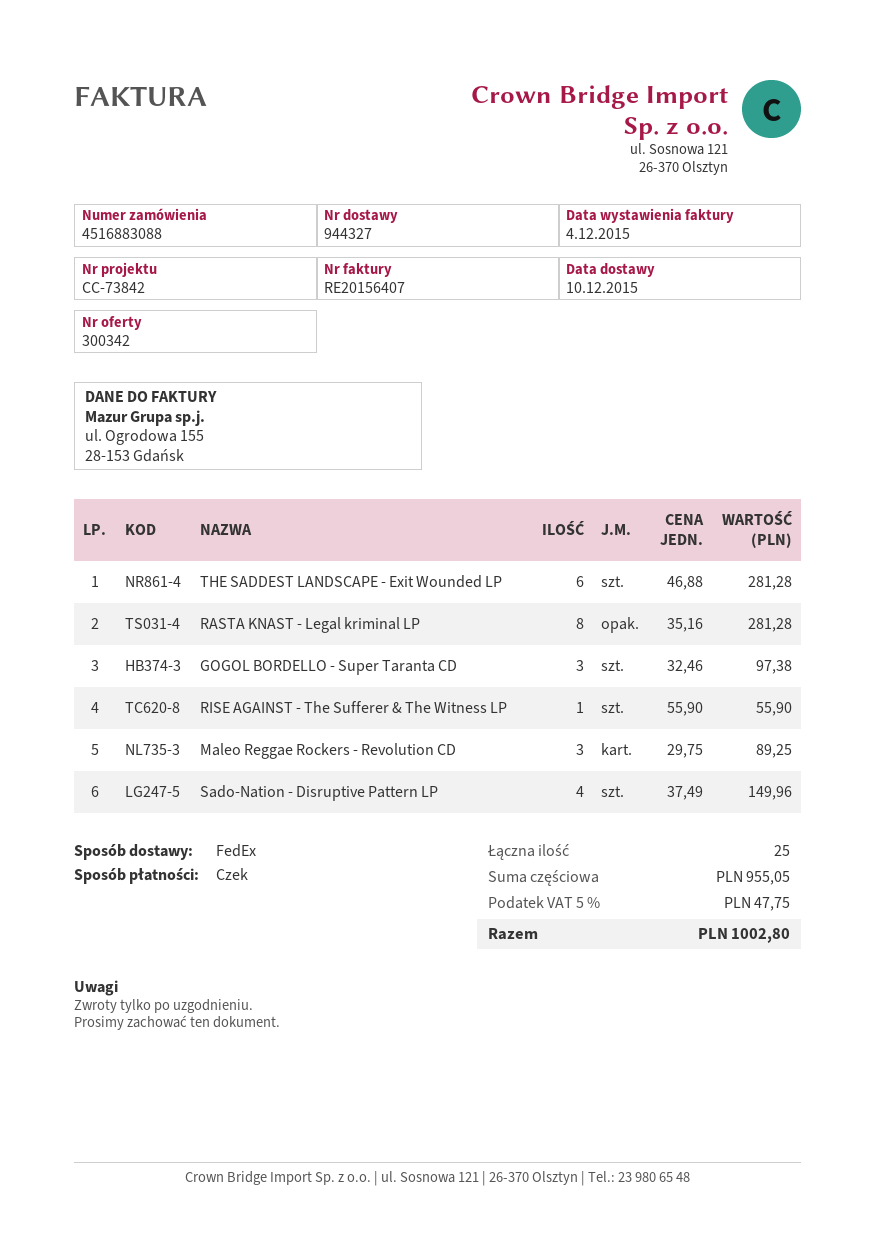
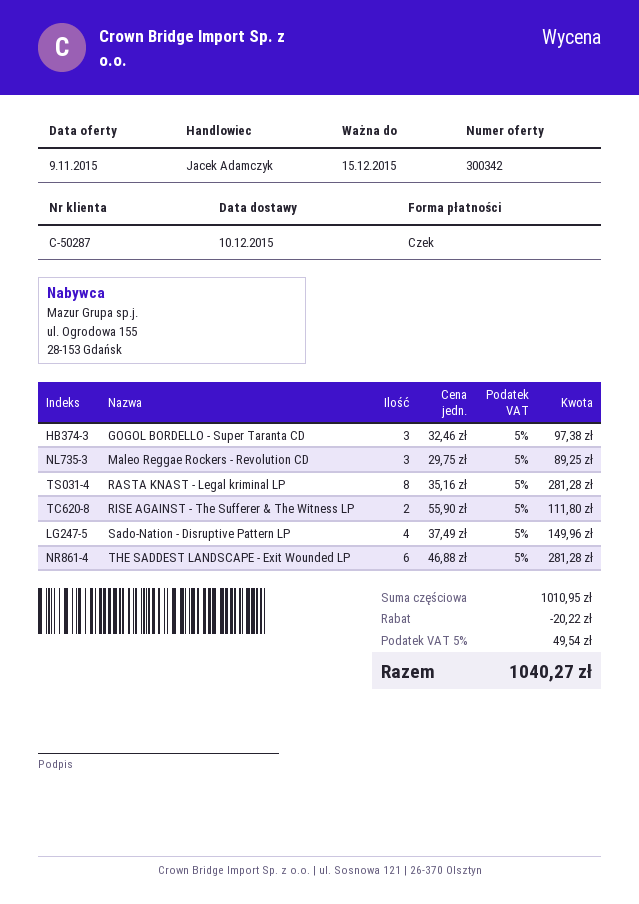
RISE AGAINST - The Sufferer & The Witness LP: 1 x 55.90 = 55.90 -> 2 x 55.90 = 111.80
subtotal: 955.05 -> 1010.95
discount: none -> 20.22
tax: 5% = 47.75 -> 5% = 49.54
total: 1002.80 -> 1040.27

